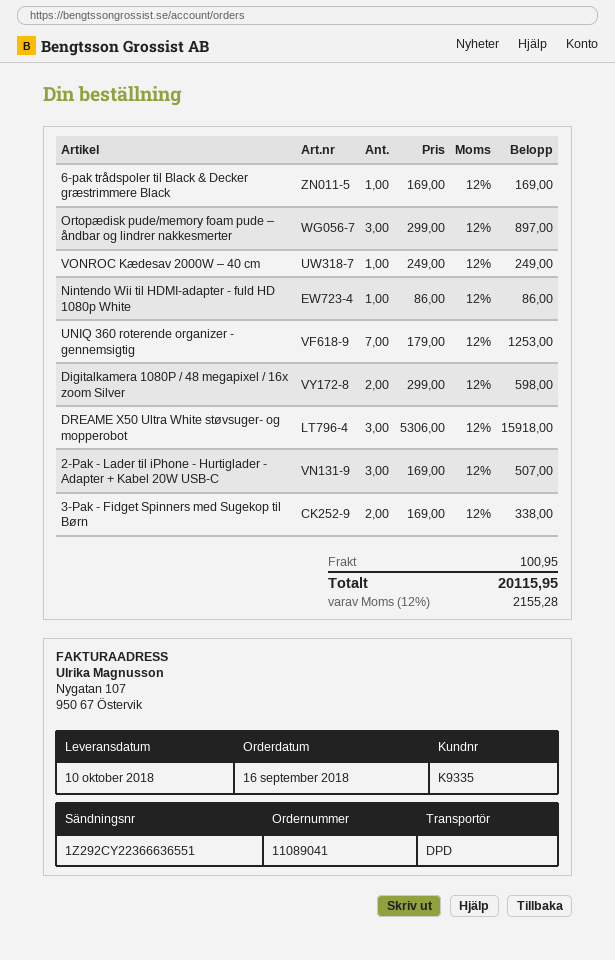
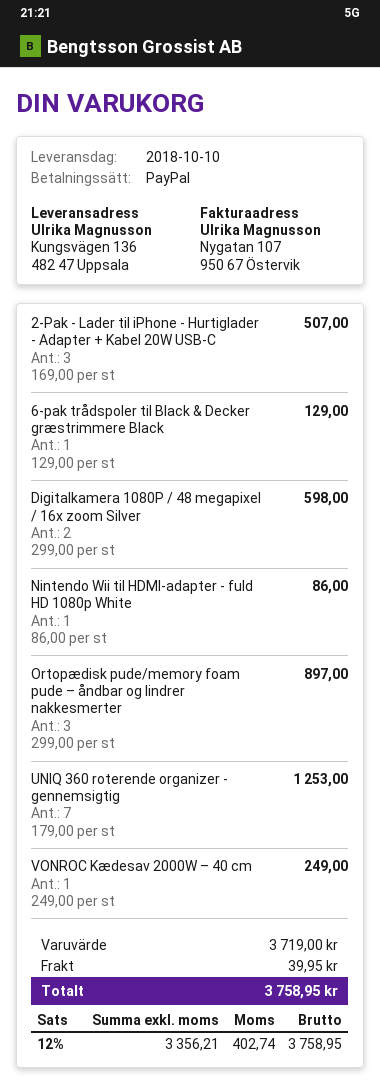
6-pak trådspoler til Black & Decker græstrimmere Black: 1 x 169.00 = 169.00 -> 1 x 129.00 = 129.00
DREAME X50 Ultra White støvsuger- og mopperobot: 3 x 5306.00 = 15918.00 -> none
3-Pak - Fidget Spinners med Sugekop til Børn: 2 x 169.00 = 338.00 -> none
shipping: 100.95 -> 39.95
tax: 12% = 2155.28 -> 12% = 402.74
total: 20115.95 -> 3758.95

